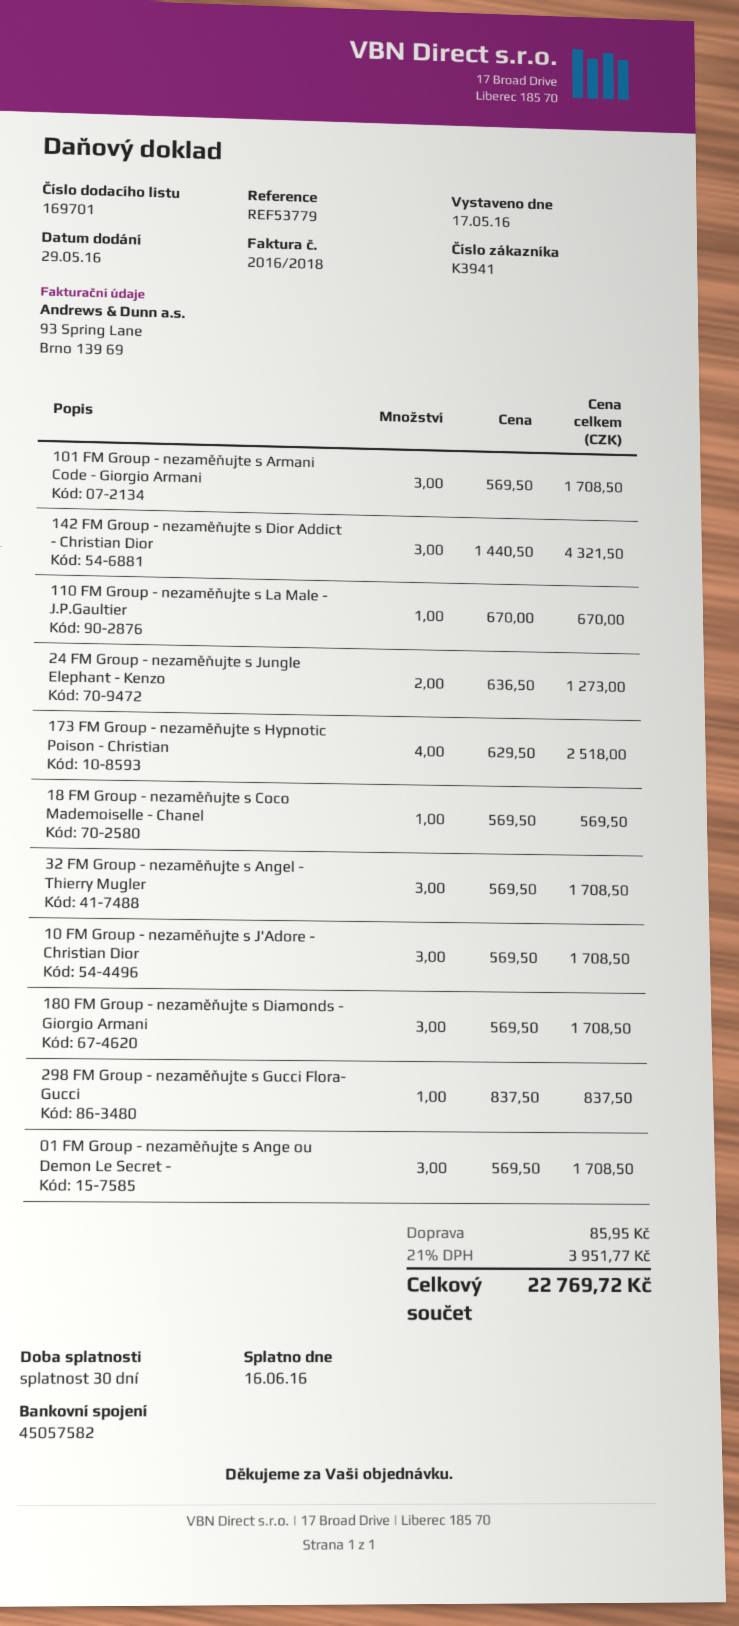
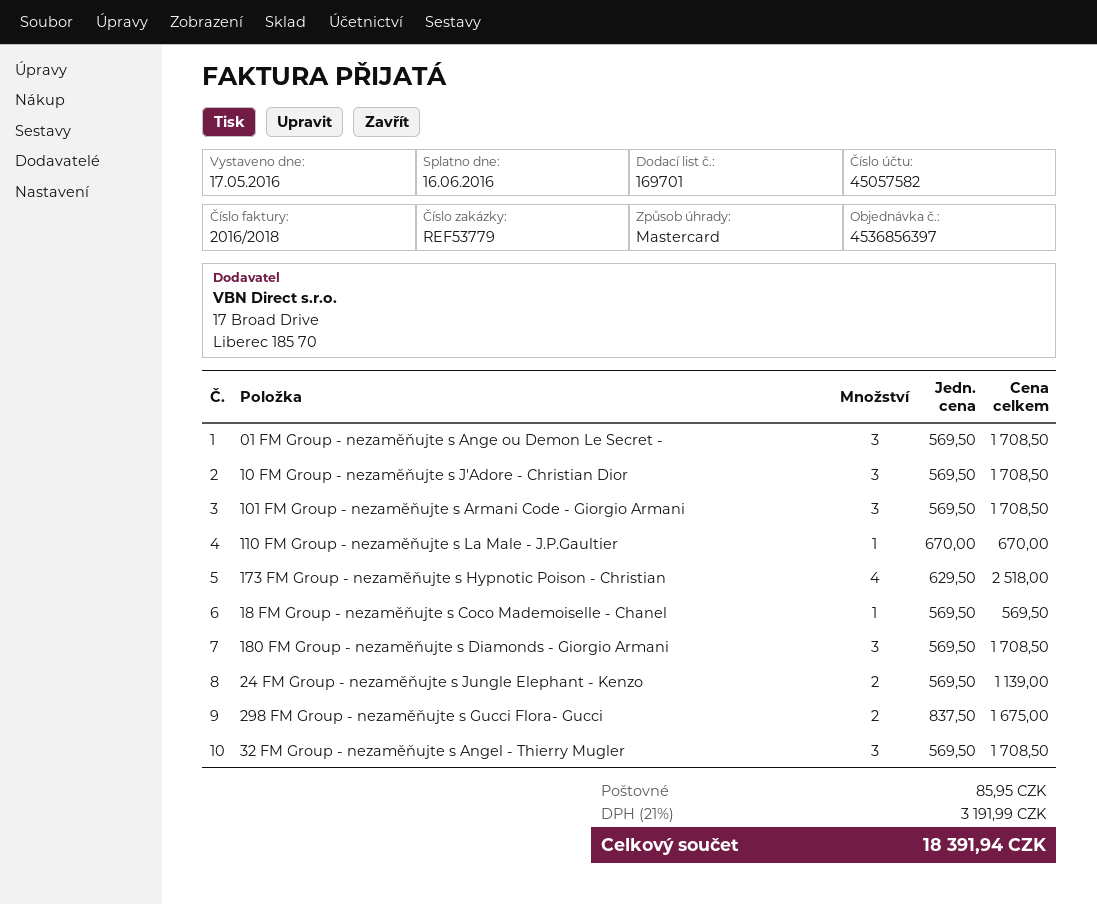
142 FM Group - nezaměňujte s Dior Addict - Christian Dior: 3 x 1440.50 = 4321.50 -> none
24 FM Group - nezaměňujte s Jungle Elephant - Kenzo: 2 x 636.50 = 1273.00 -> 2 x 569.50 = 1139.00
298 FM Group - nezaměňujte s Gucci Flora- Gucci: 1 x 837.50 = 837.50 -> 2 x 837.50 = 1675.00
tax: 21% = 3951.77 -> 21% = 3191.99
total: 22769.72 -> 18391.94

